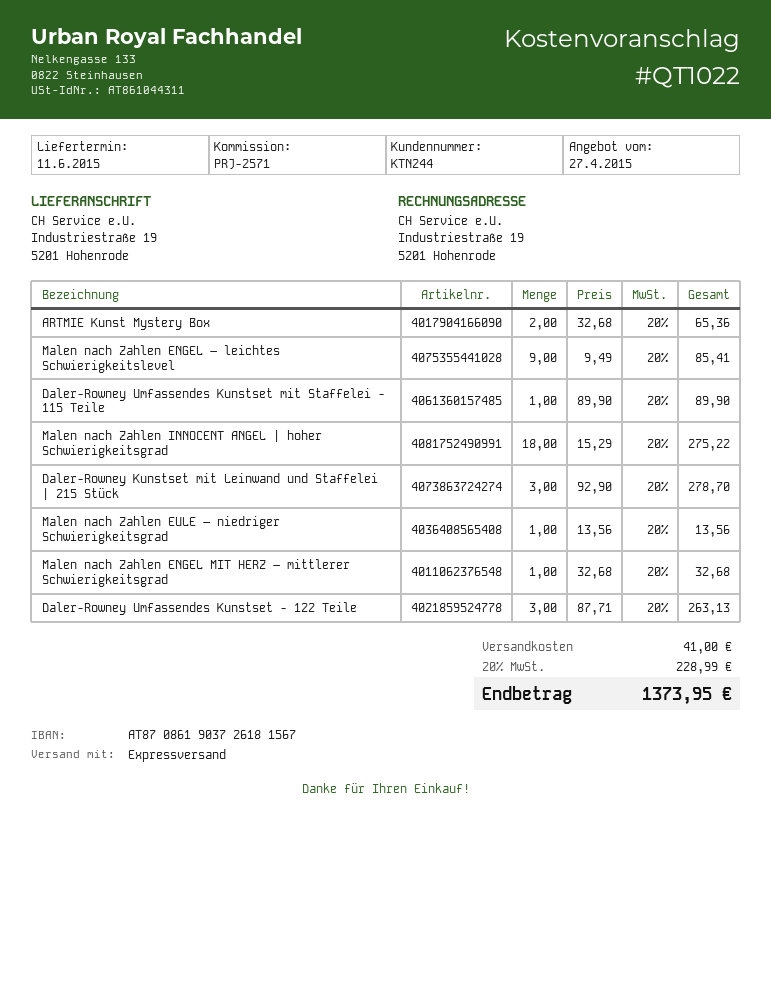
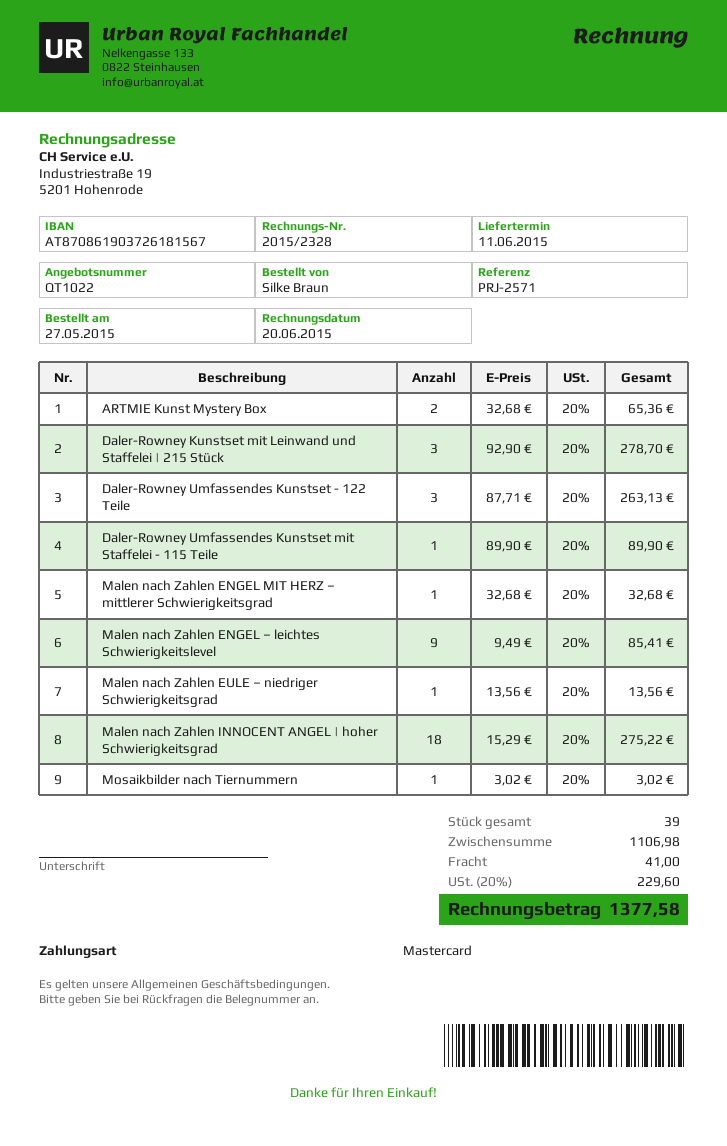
Mosaikbilder nach Tiernummern: none -> 1 x 3.02 = 3.02
tax: 20% = 228.99 -> 20% = 229.60
total: 1373.95 -> 1377.58

